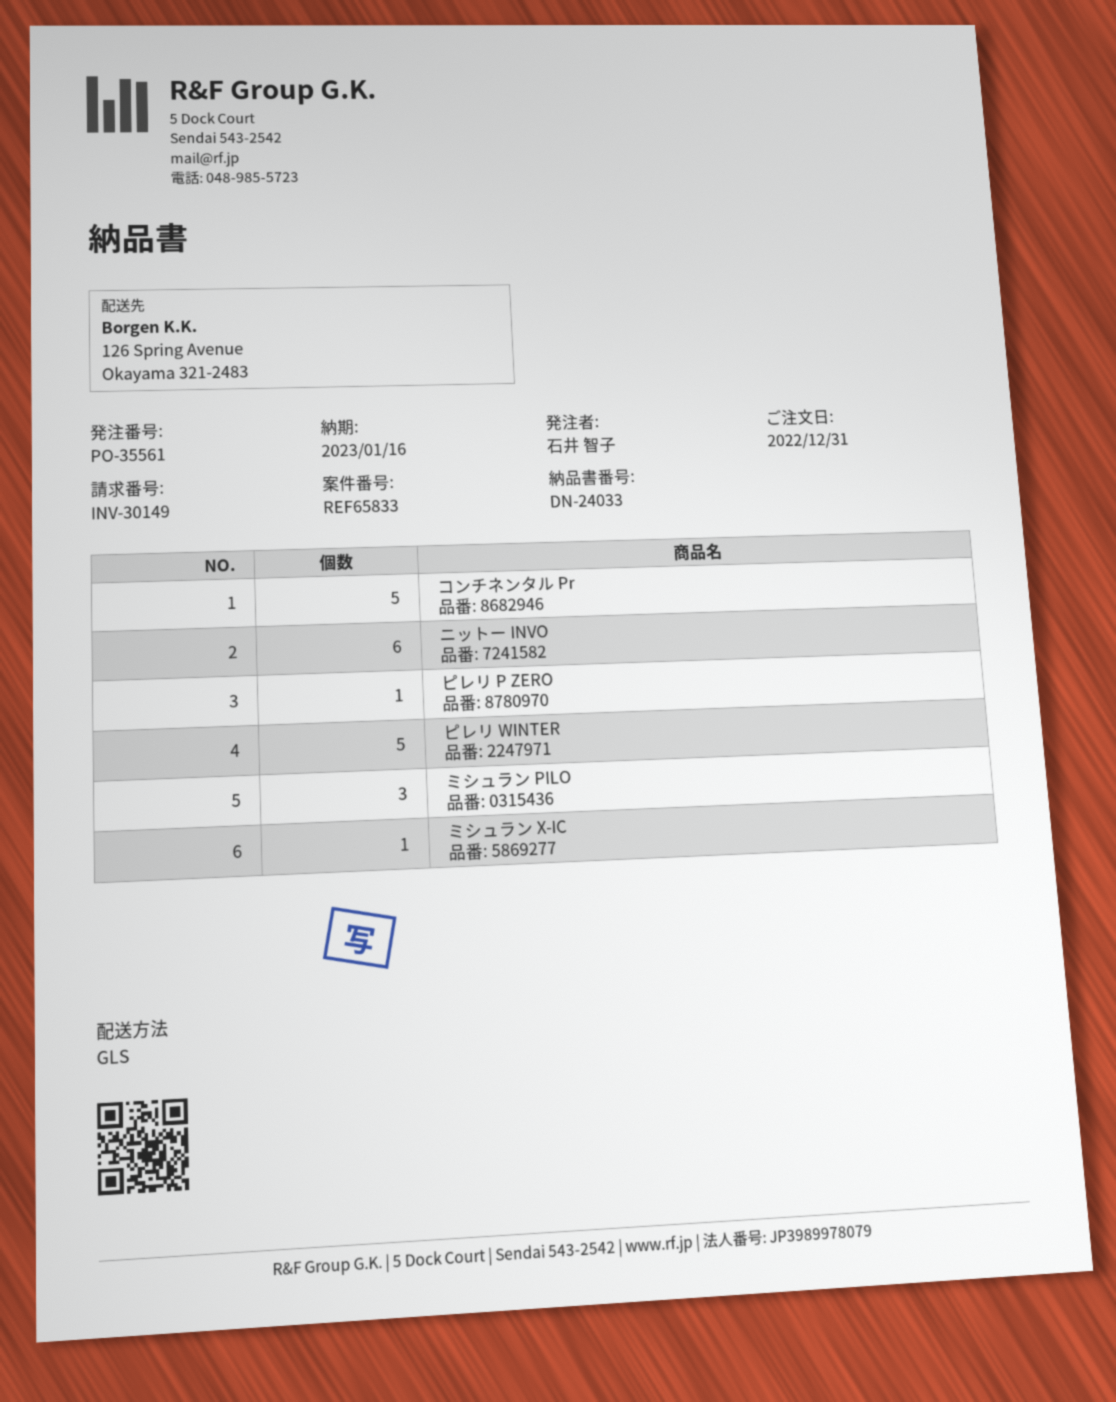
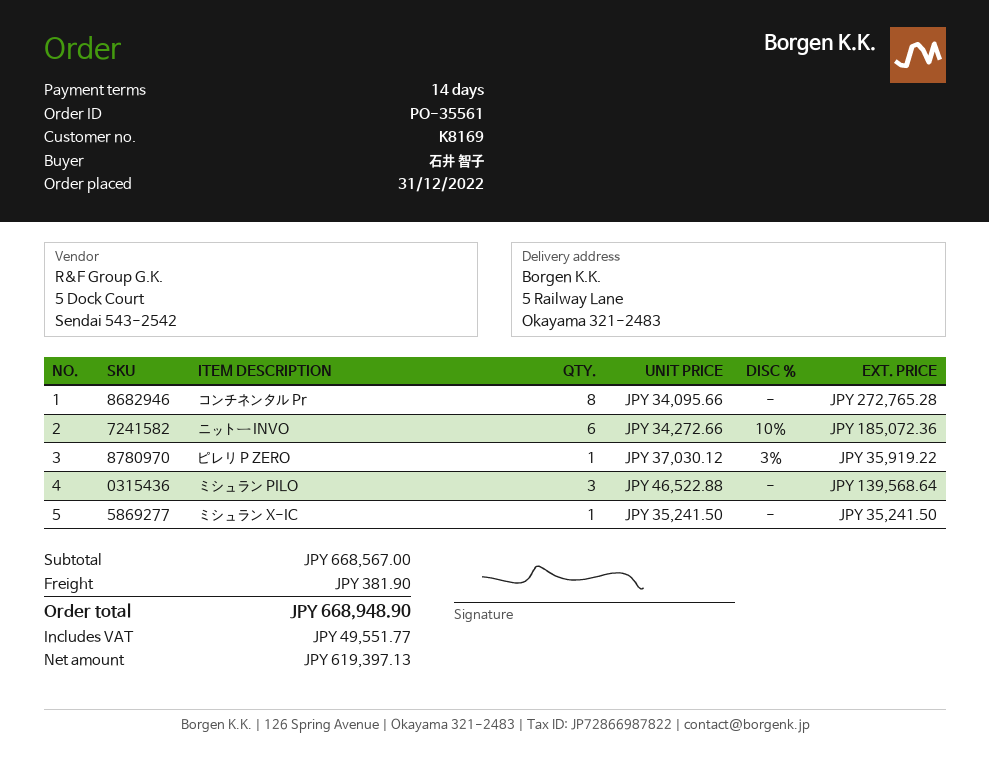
ship to: 126 Spring Avenue, Okayama 321-2483 -> 5 Railway Lane, Okayama 321-2483
コンチネンタル Pr: 5 -> 8
ピレリ WINTER: 5 -> none

